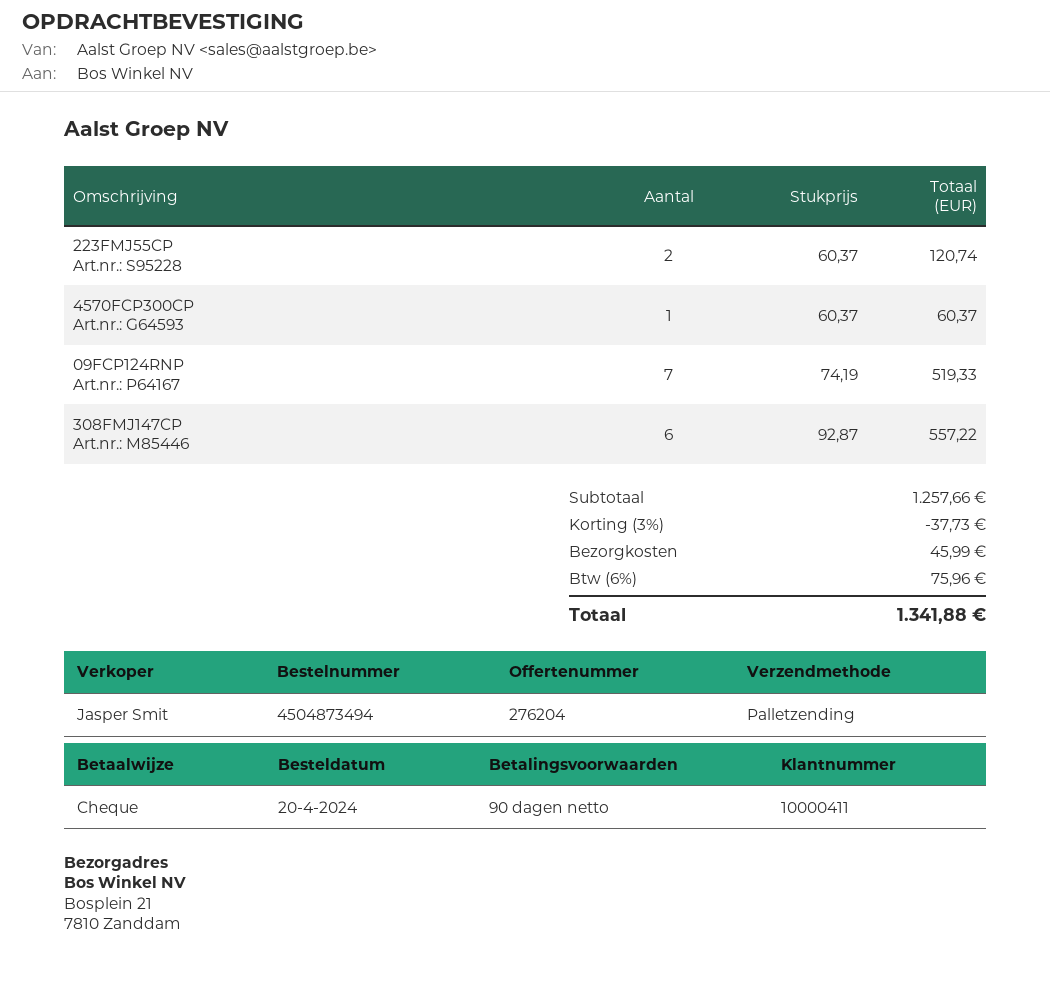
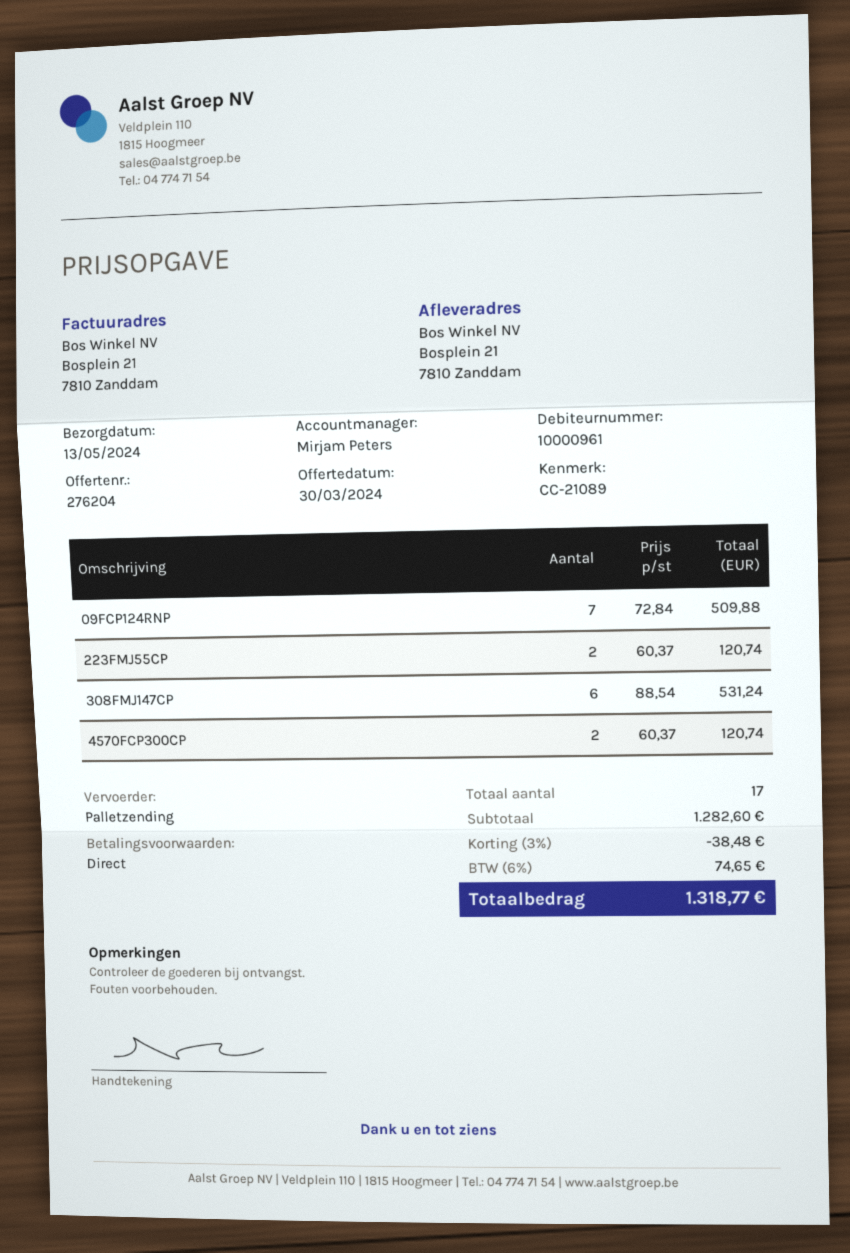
payment terms: 90 days -> on receipt
customer number: 10000411 -> 10000961
sales rep: Jasper Smit -> Mirjam Peters
4570FCP300CP: 1 x 60.37 = 60.37 -> 2 x 60.37 = 120.74
09FCP124RNP: 7 x 74.19 = 519.33 -> 7 x 72.84 = 509.88
308FMJ147CP: 6 x 92.87 = 557.22 -> 6 x 88.54 = 531.24
subtotal: 1257.66 -> 1282.60
discount: 3% = 37.73 -> 3% = 38.48
shipping: 45.99 -> none
tax: 6% = 75.96 -> 6% = 74.65
total: 1341.88 -> 1318.77

